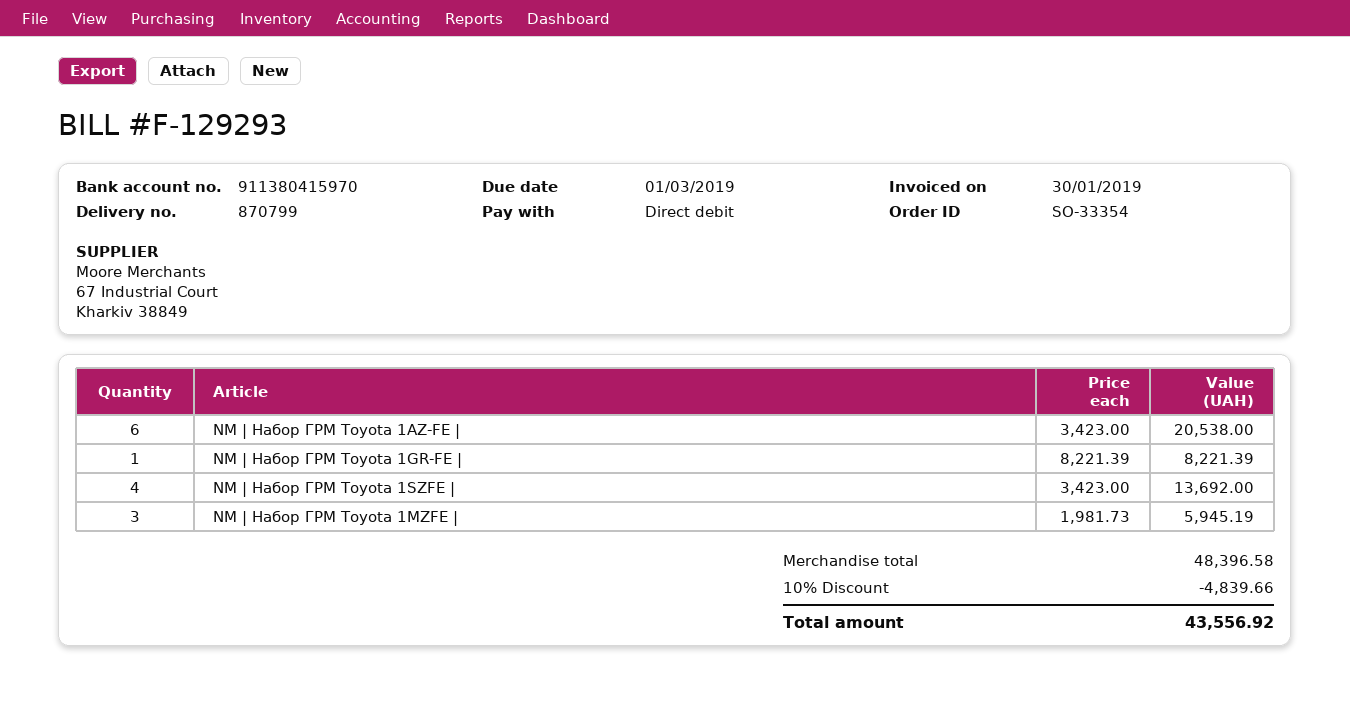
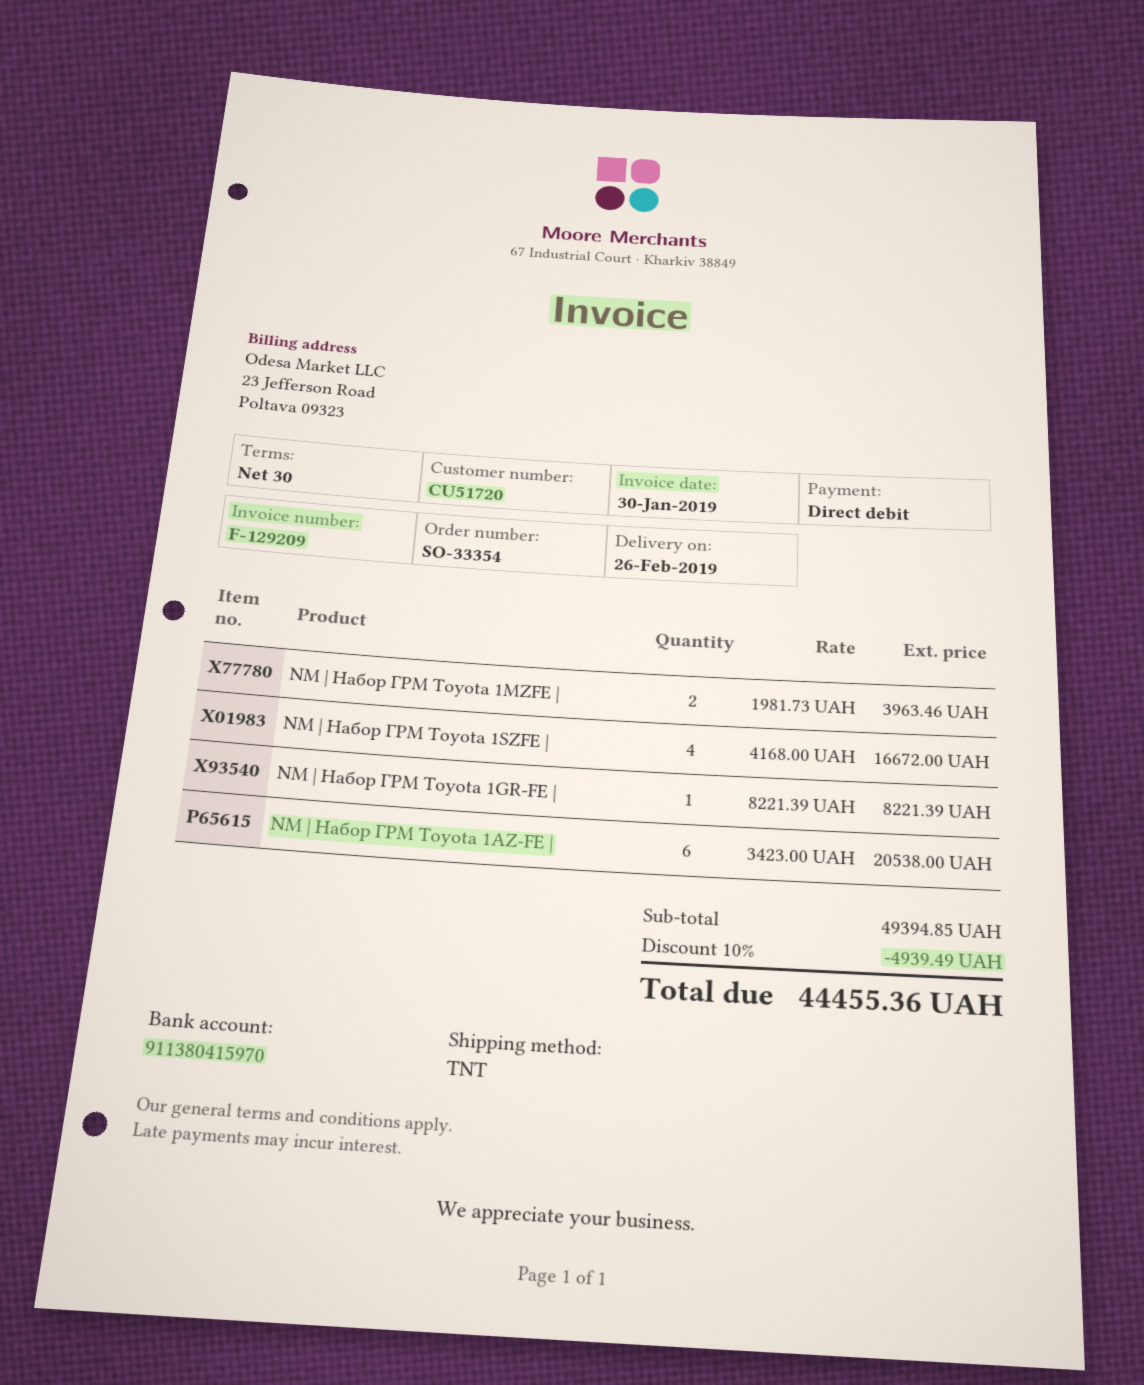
invoice number: F-129293 -> F-129209
NM | Набор ГРМ Toyota 1SZFE |: 4 x 3423.00 = 13692.00 -> 4 x 4168.00 = 16672.00
NM | Набор ГРМ Toyota 1MZFE |: 3 x 1981.73 = 5945.19 -> 2 x 1981.73 = 3963.46
subtotal: 48396.58 -> 49394.85
discount: 10% = 4839.66 -> 10% = 4939.49
total: 43556.92 -> 44455.36

